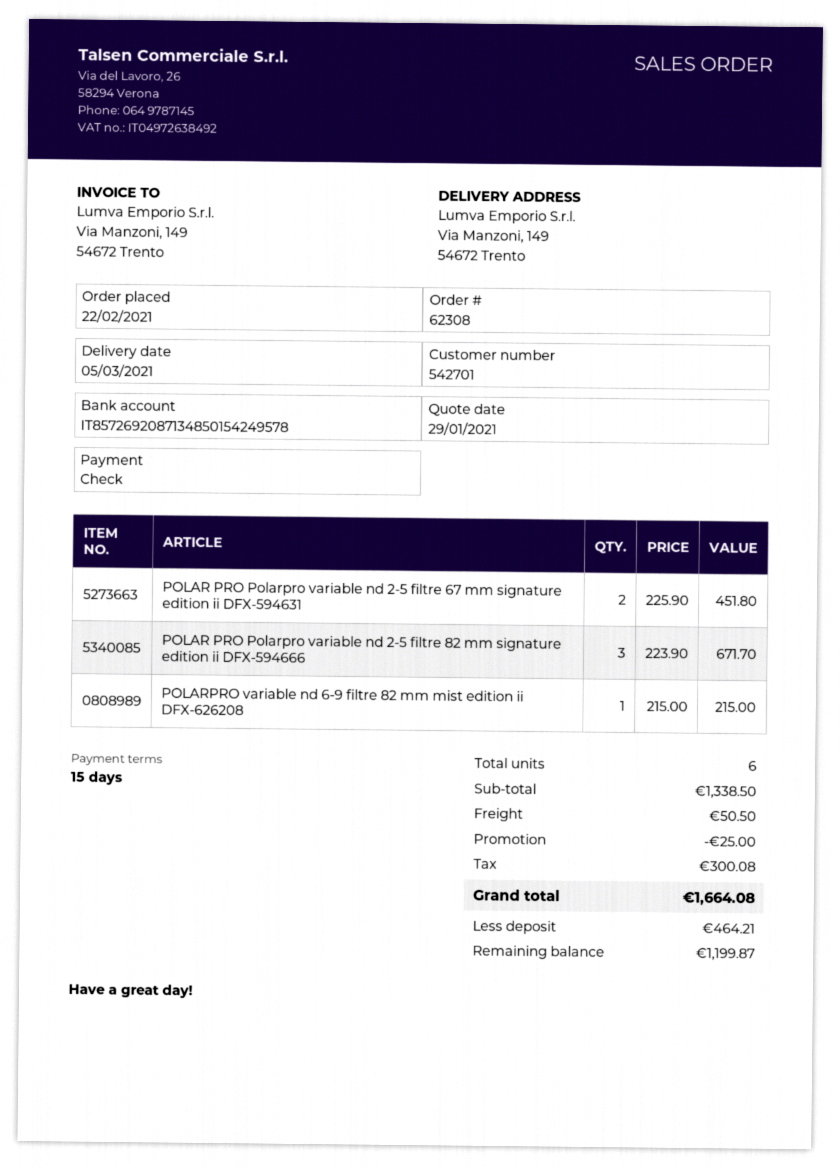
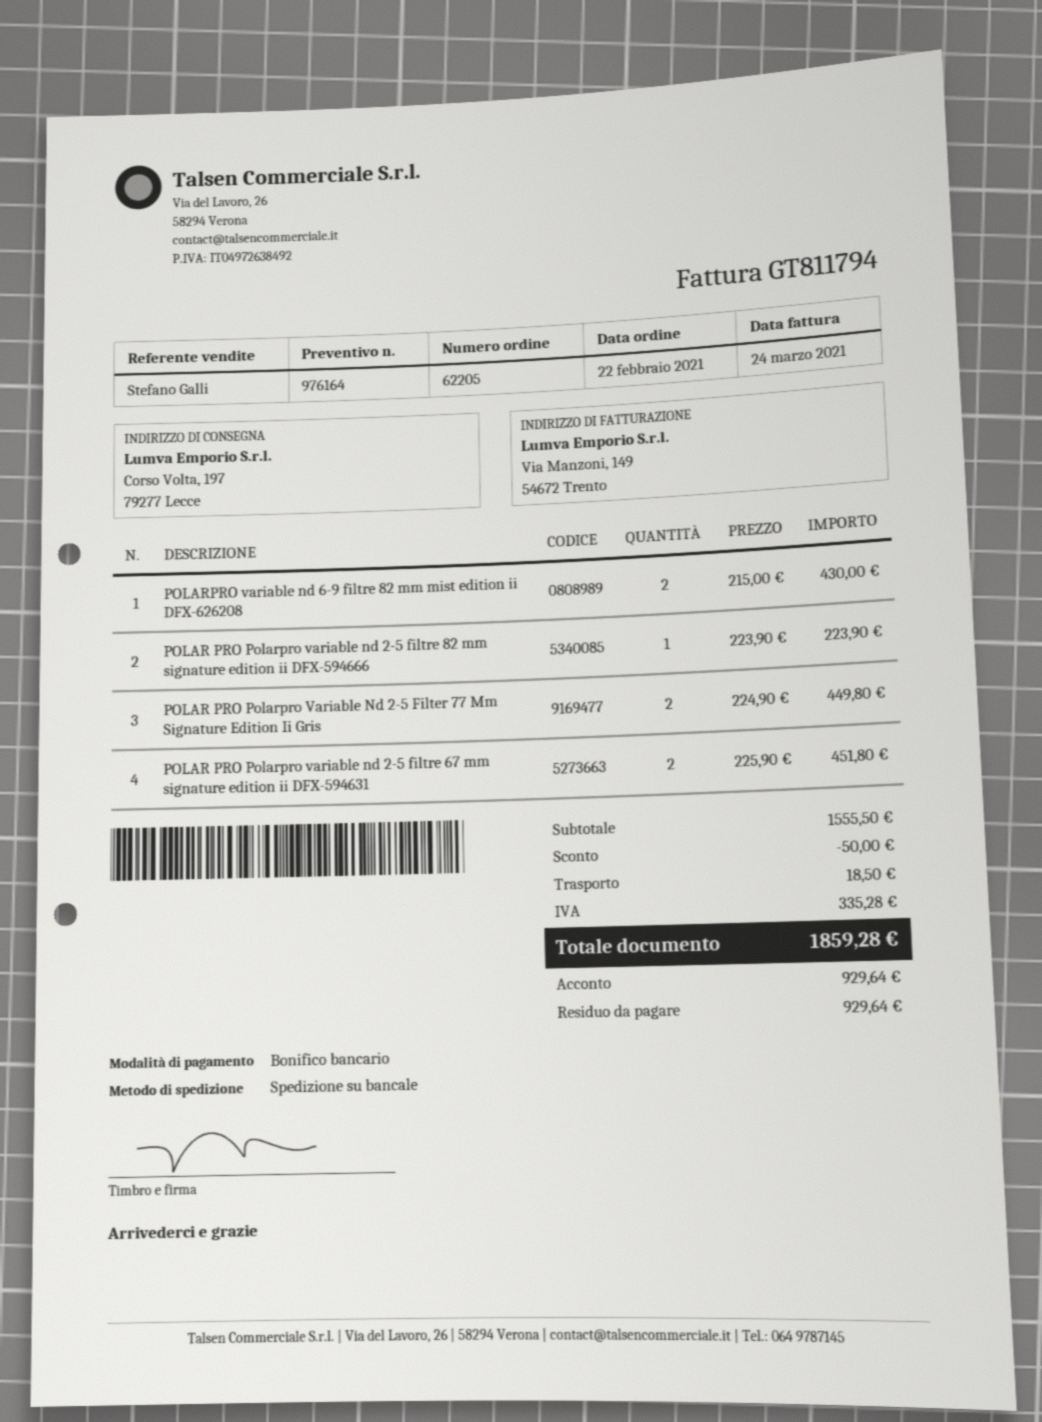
order number: 62308 -> 62205
payment method: cheque -> bank transfer
ship to: Via Manzoni, 149, 54672 Trento -> Corso Volta, 197, 79277 Lecce
POLAR PRO Polarpro variable nd 2-5 filtre 82 mm signature edition ii DFX-594666: 3 x 223.90 = 671.70 -> 1 x 223.90 = 223.90
POLARPRO variable nd 6-9 filtre 82 mm mist edition ii DFX-626208: 1 x 215.00 = 215.00 -> 2 x 215.00 = 430.00
POLAR PRO Polarpro Variable Nd 2-5 Filter 77 Mm Signature Edition Ii Gris: none -> 2 x 224.90 = 449.80
subtotal: 1338.50 -> 1555.50
discount: 25.00 -> 50.00
shipping: 50.50 -> 18.50
tax: 300.08 -> 335.28
total: 1664.08 -> 1859.28
deposit: 464.21 -> 929.64
balance: 1199.87 -> 929.64

